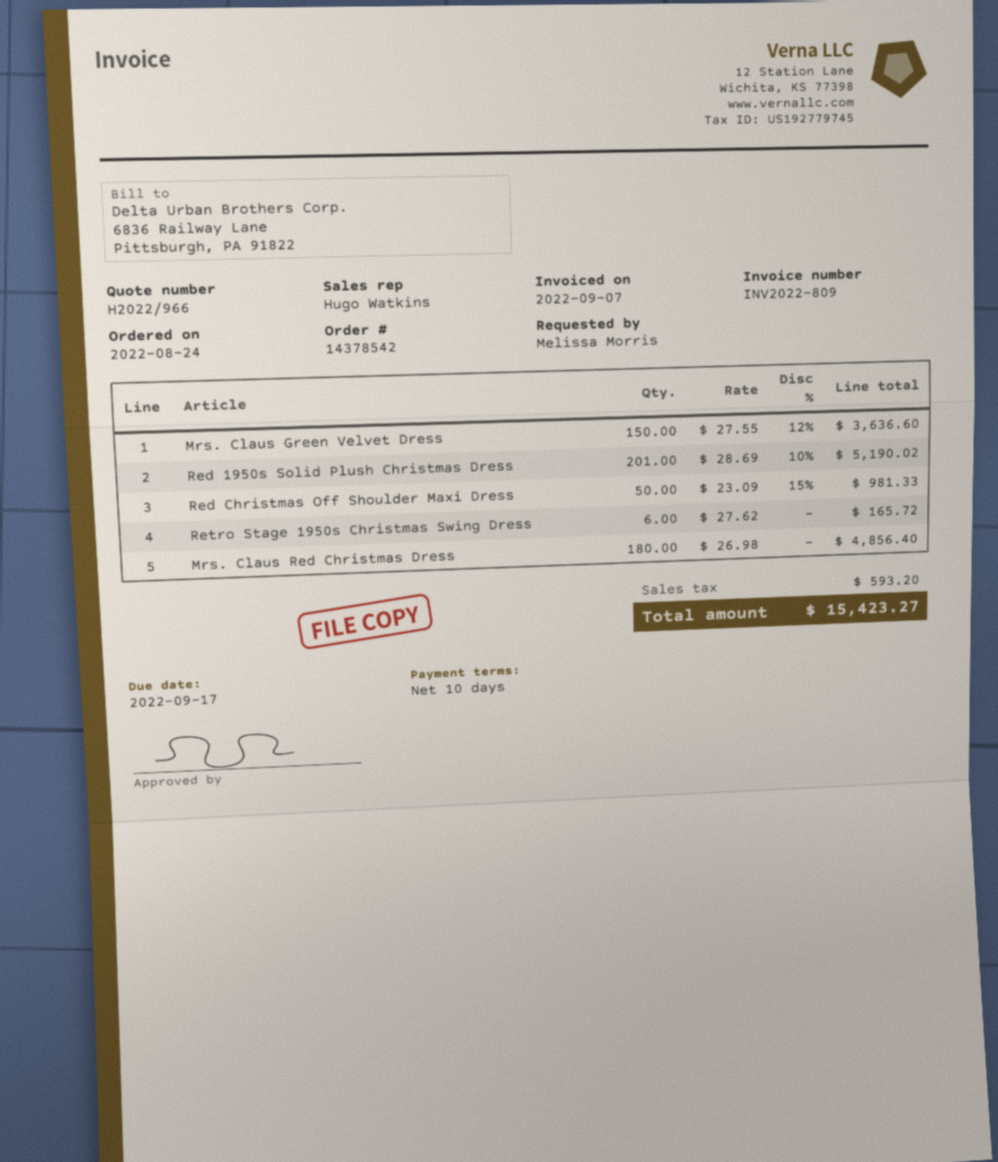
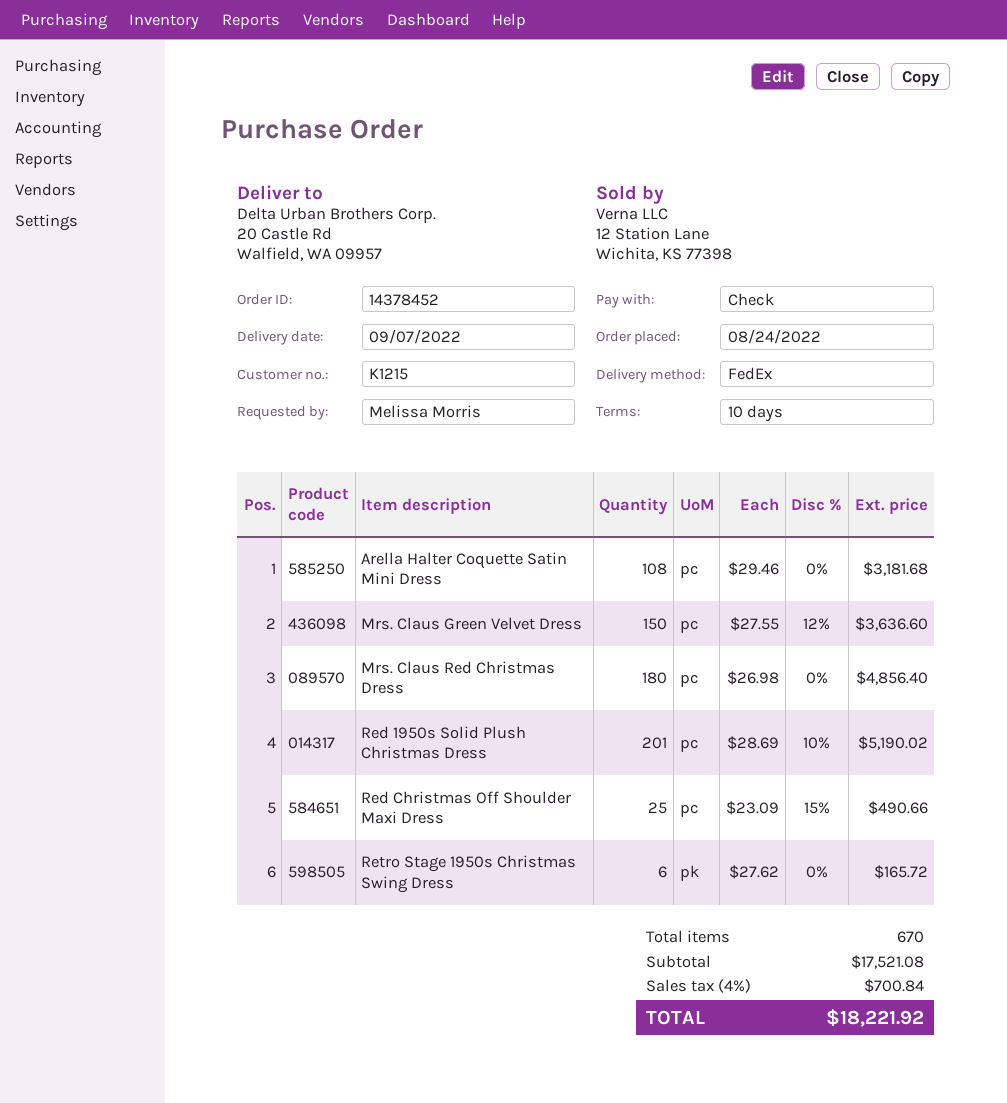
order number: 14378542 -> 14378452
Red Christmas Off Shoulder Maxi Dress: 50 x 23.09 - 15% = 981.33 -> 25 x 23.09 - 15% = 490.66
Arella Halter Coquette Satin Mini Dress: none -> 108 x 29.46 = 3181.68
tax: 593.20 -> 700.84
total: 15423.27 -> 18221.92

